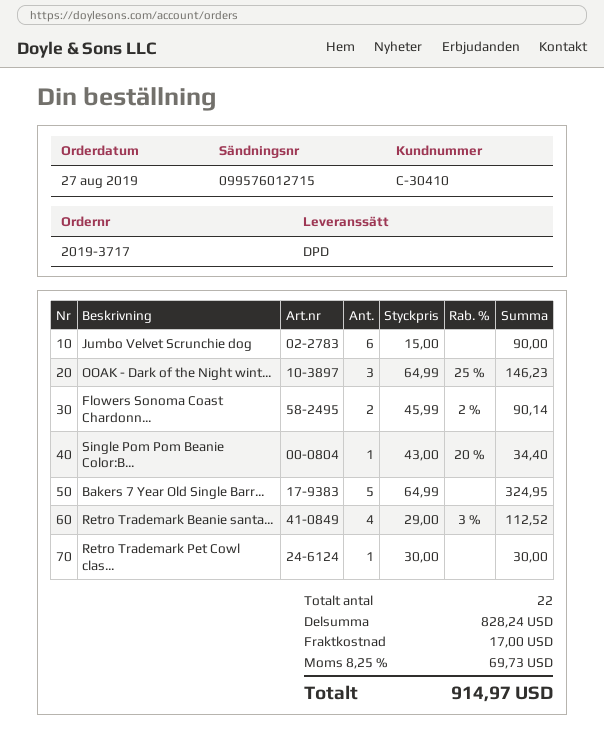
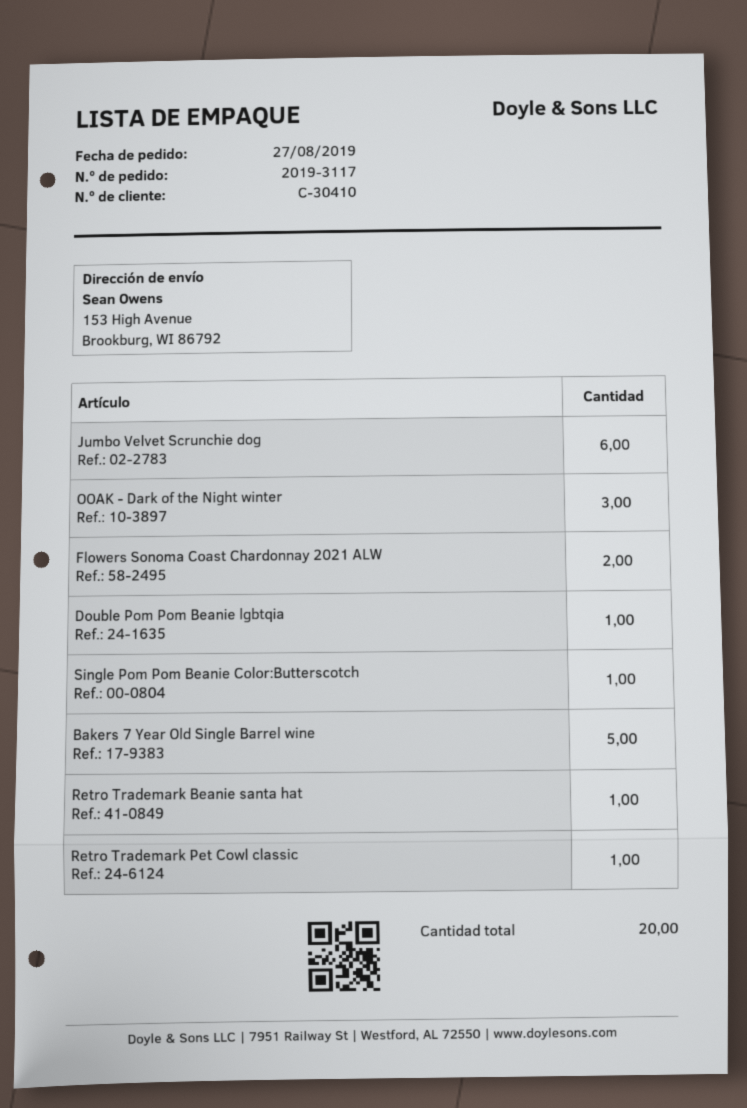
order number: 2019-3717 -> 2019-3117
Retro Trademark Beanie santa...: 4 -> 1
Double Pom Pom Beanie lgbtqia: none -> 1
total quantity: 22 -> 20

